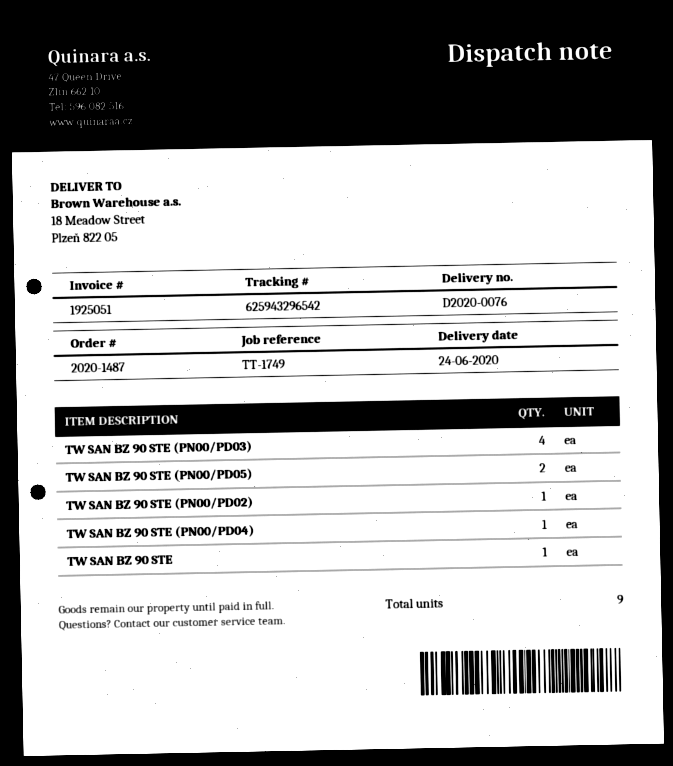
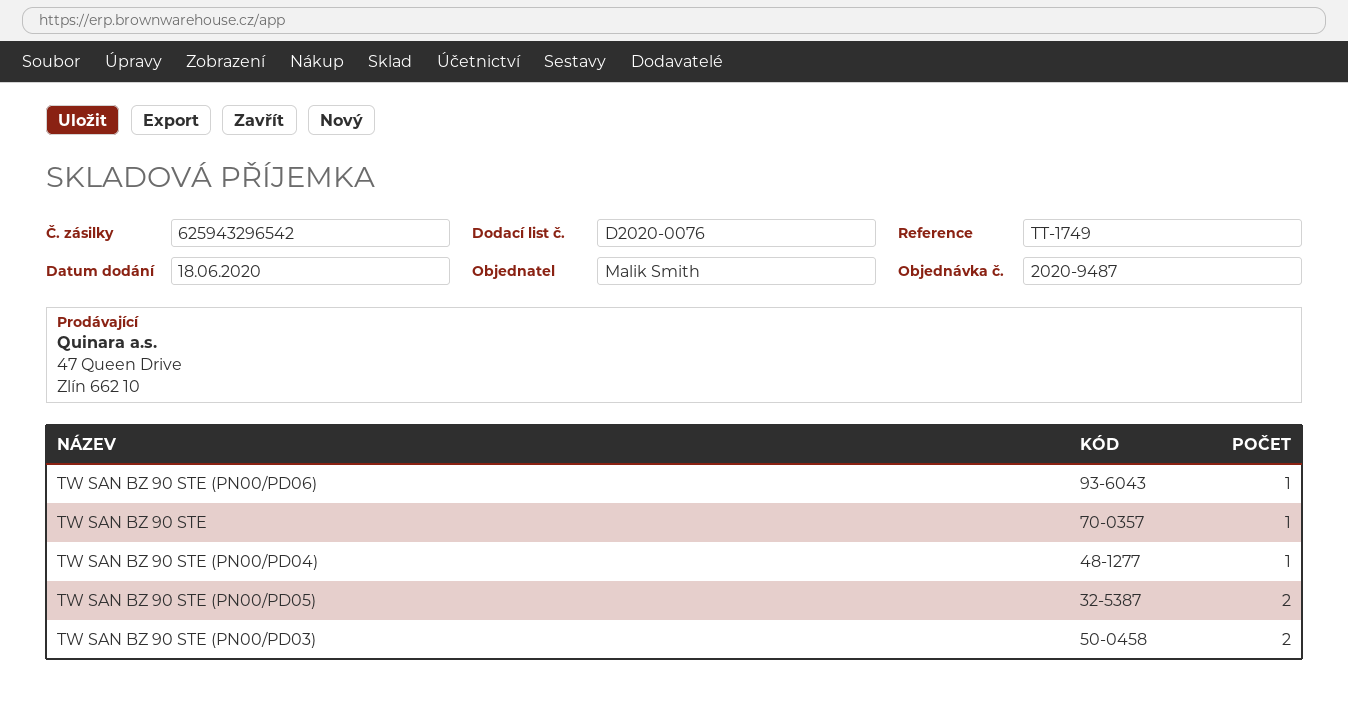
order number: 2020-1487 -> 2020-9487
delivery date: 2020-06-24 -> 2020-06-18
TW SAN BZ 90 STE (PN00/PD03): 4 -> 2
TW SAN BZ 90 STE (PN00/PD02): 1 -> none
TW SAN BZ 90 STE (PN00/PD06): none -> 1

